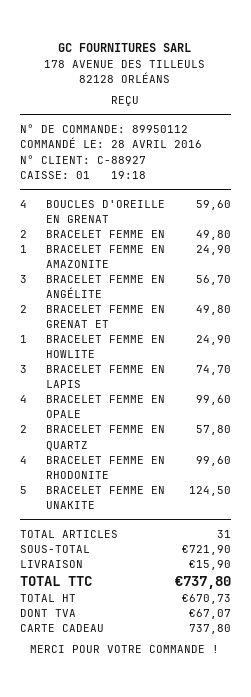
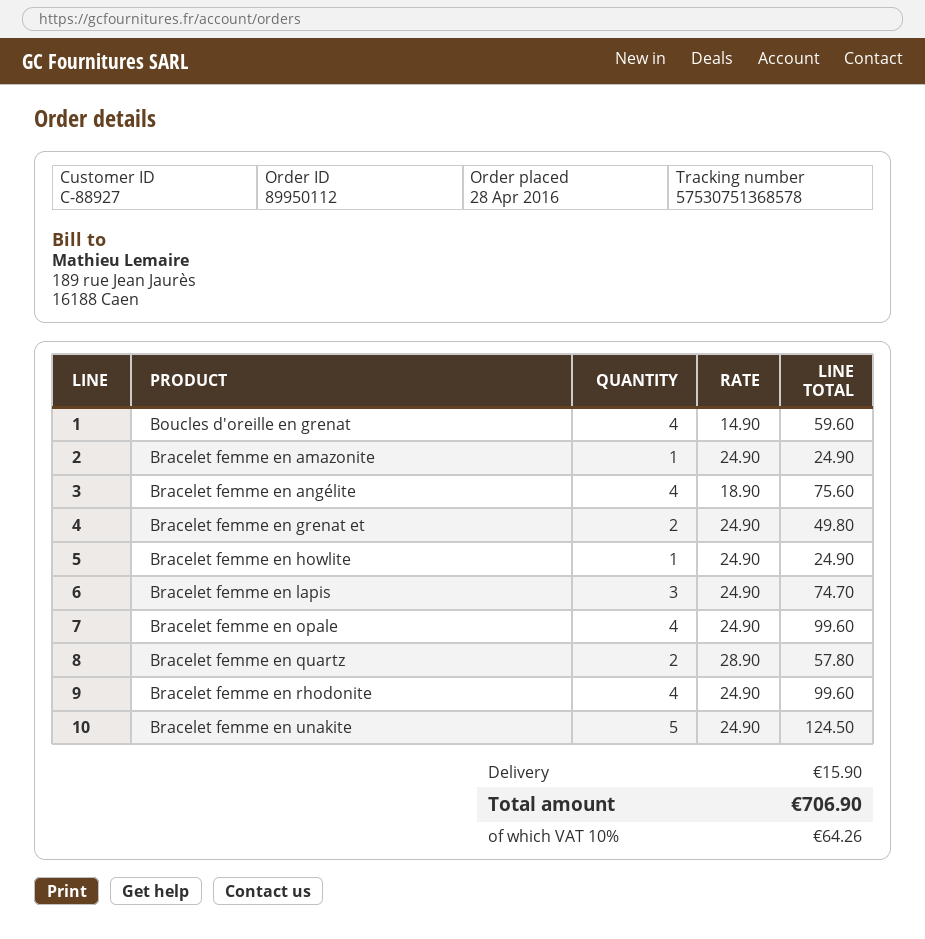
BRACELET FEMME EN: 2 for 49.80 -> none
BRACELET FEMME EN ANGÉLITE: 3 for 56.70 -> 4 for 75.60
tax: 67.07 -> 64.26
total: 737.80 -> 706.90

